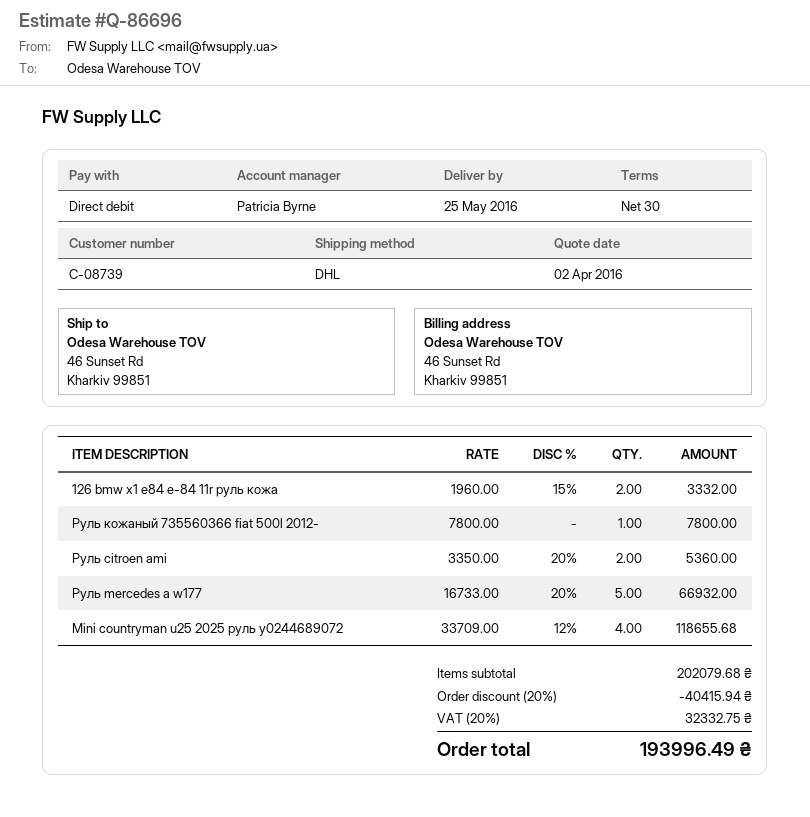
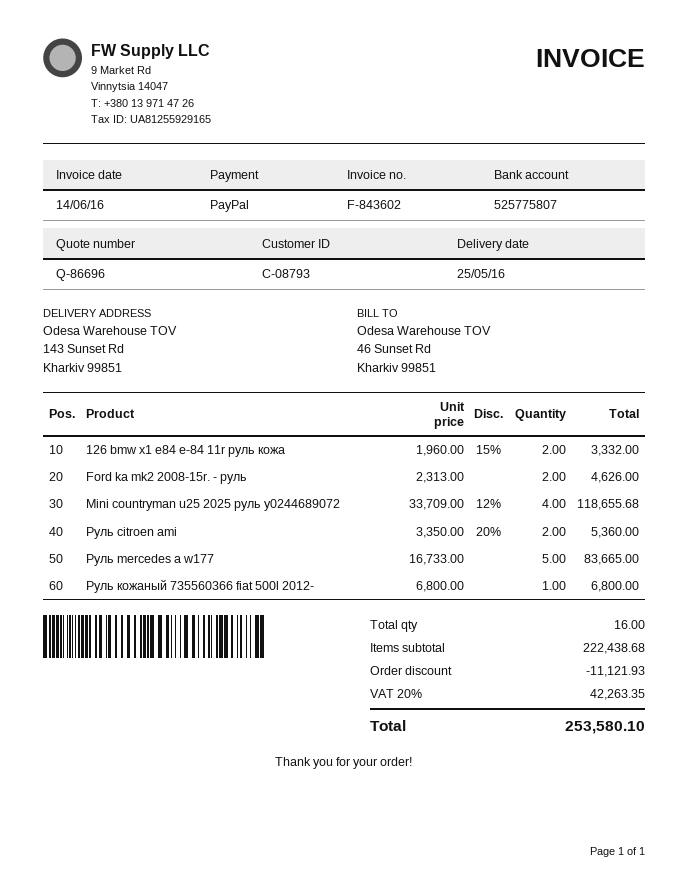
customer number: C-08739 -> C-08793
payment method: direct debit -> PayPal
ship to: 46 Sunset Rd, Kharkiv 99851 -> 143 Sunset Rd, Kharkiv 99851
Руль кожаный 735560366 fiat 500l 2012-: 1 x 7800.00 = 7800.00 -> 1 x 6800.00 = 6800.00
Руль mercedes a w177: 5 x 16733.00 - 20% = 66932.00 -> 5 x 16733.00 = 83665.00
Ford ka mk2 2008-15r. - руль: none -> 2 x 2313.00 = 4626.00
subtotal: 202079.68 -> 222438.68
discount: 40415.94 -> 11121.93
tax: 20% = 32332.75 -> 20% = 42263.35
total: 193996.49 -> 253580.10

